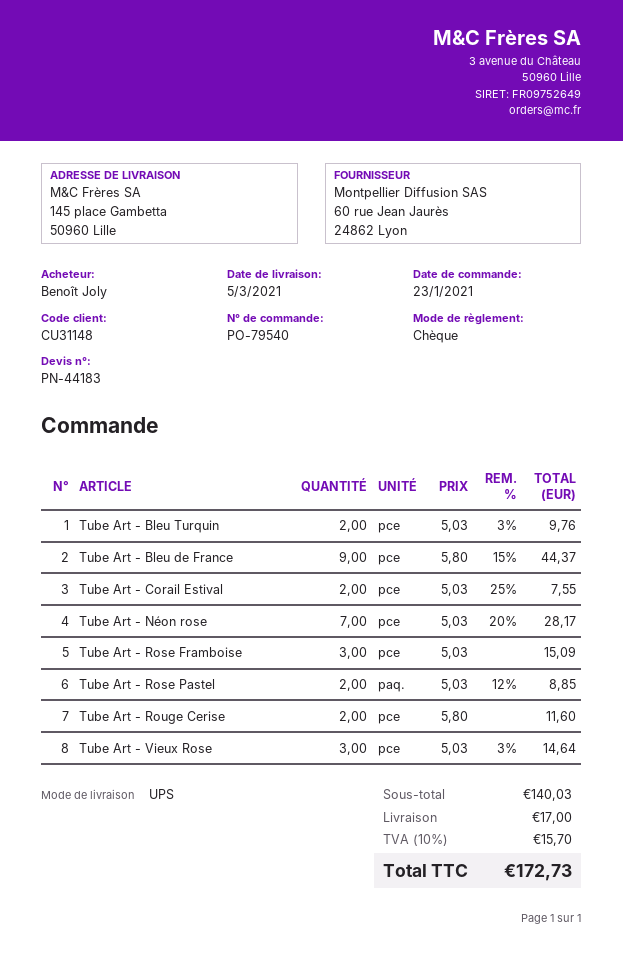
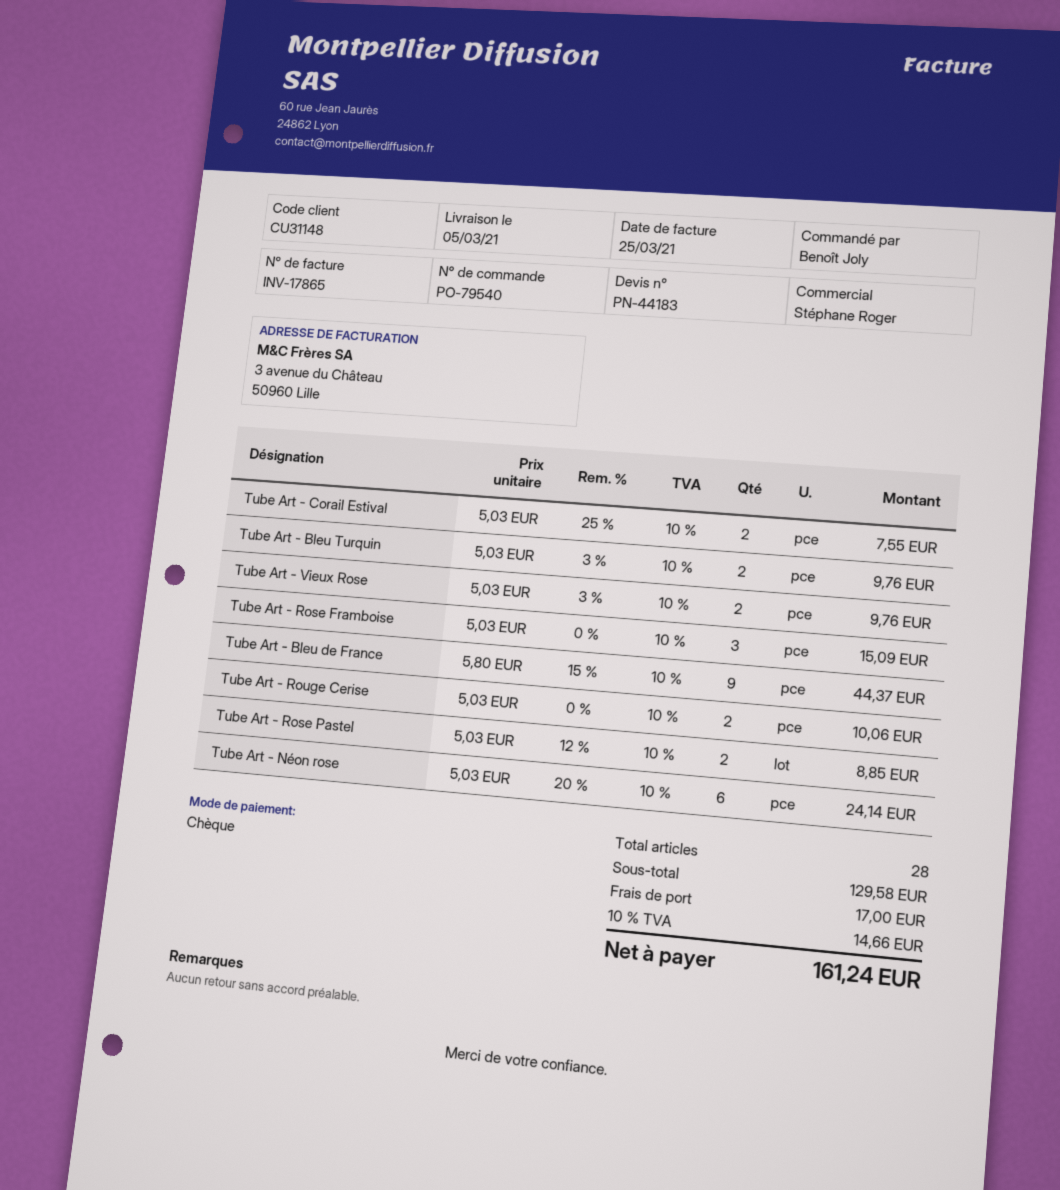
Tube Art - Néon rose: 7 x 5.03 - 20% = 28.17 -> 6 x 5.03 - 20% = 24.14
Tube Art - Rouge Cerise: 2 x 5.80 = 11.60 -> 2 x 5.03 = 10.06
Tube Art - Vieux Rose: 3 x 5.03 - 3% = 14.64 -> 2 x 5.03 - 3% = 9.76
subtotal: 140.03 -> 129.58
tax: 10% = 15.70 -> 10% = 14.66
total: 172.73 -> 161.24

